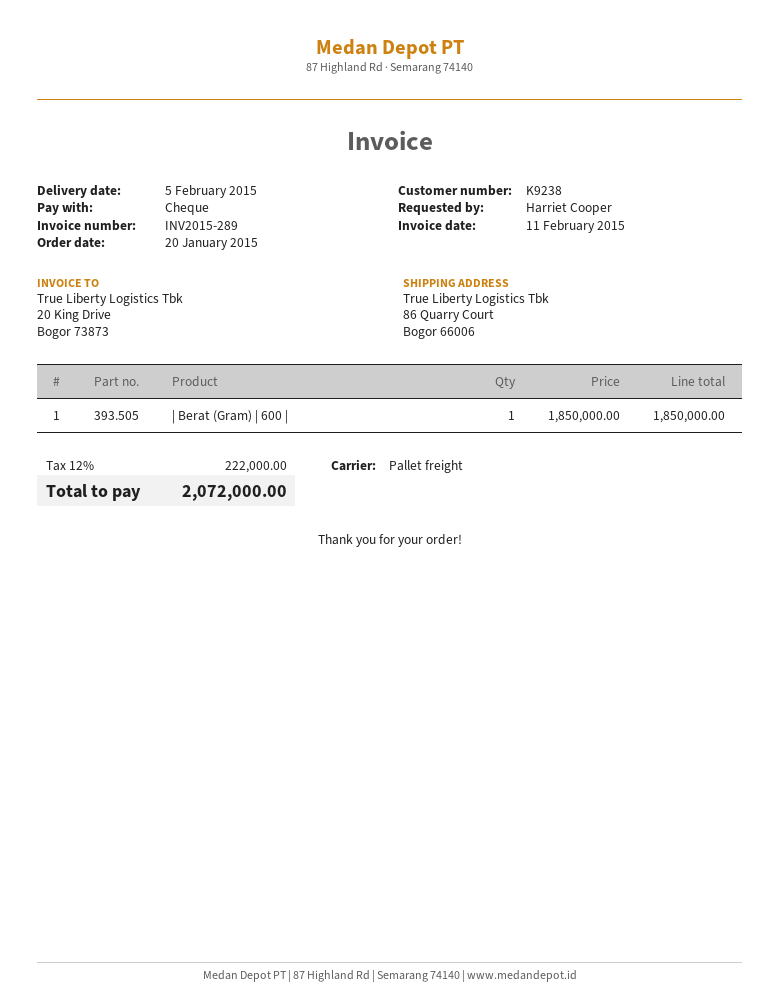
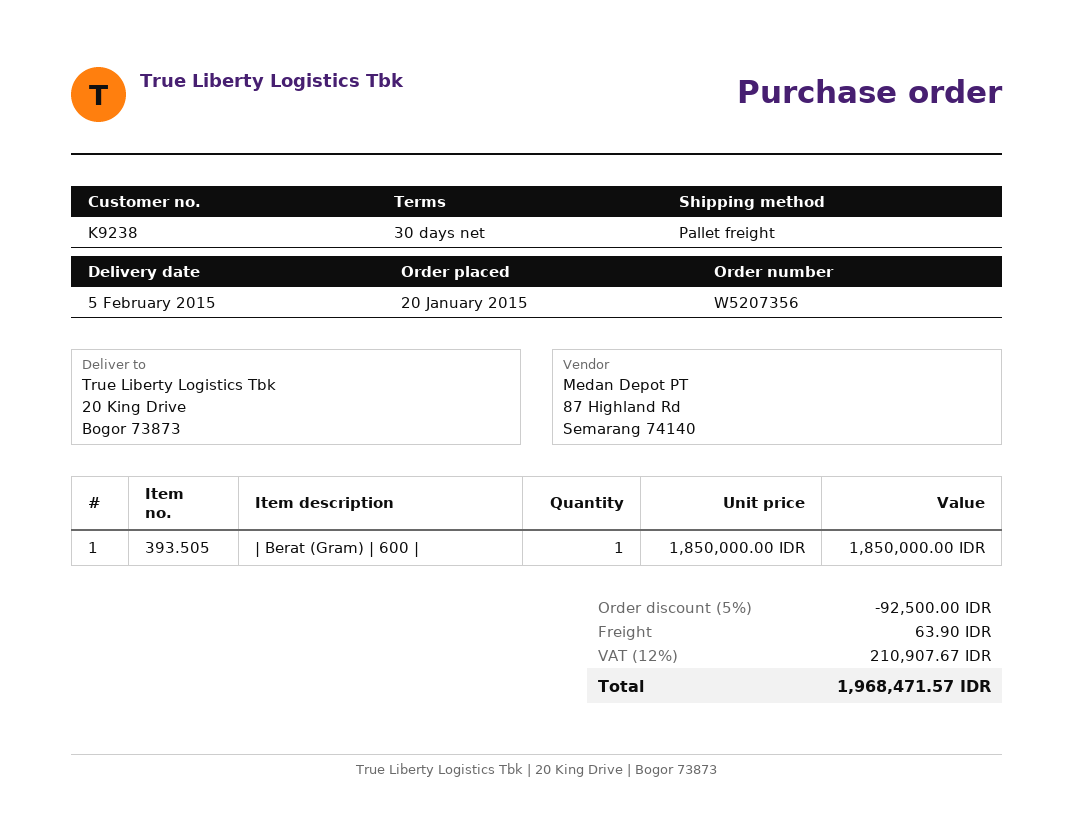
ship to: 86 Quarry Court, Bogor 66006 -> 20 King Drive, Bogor 73873
discount: none -> 5% = 92500.00
shipping: none -> 63.90
tax: 12% = 222000.00 -> 12% = 210907.67
total: 2072000.00 -> 1968471.57

